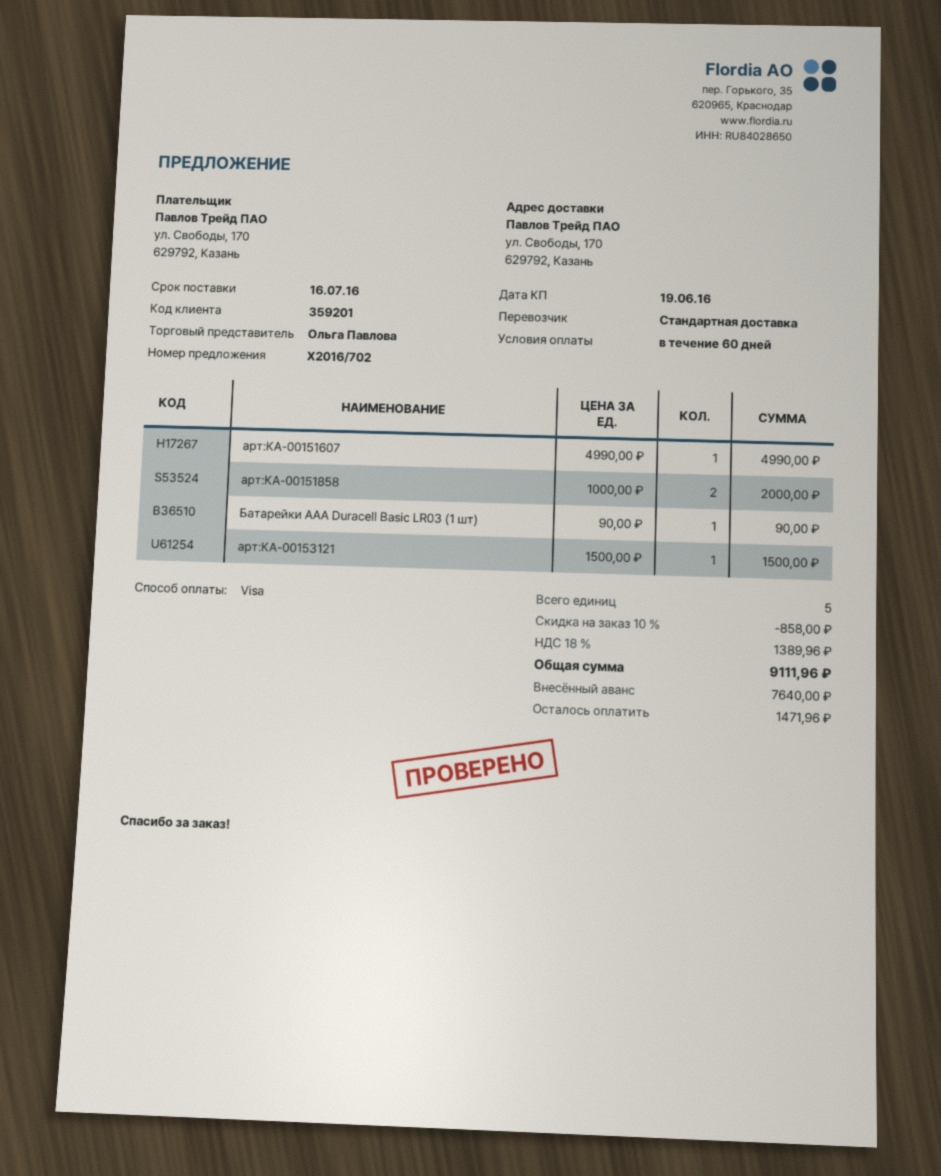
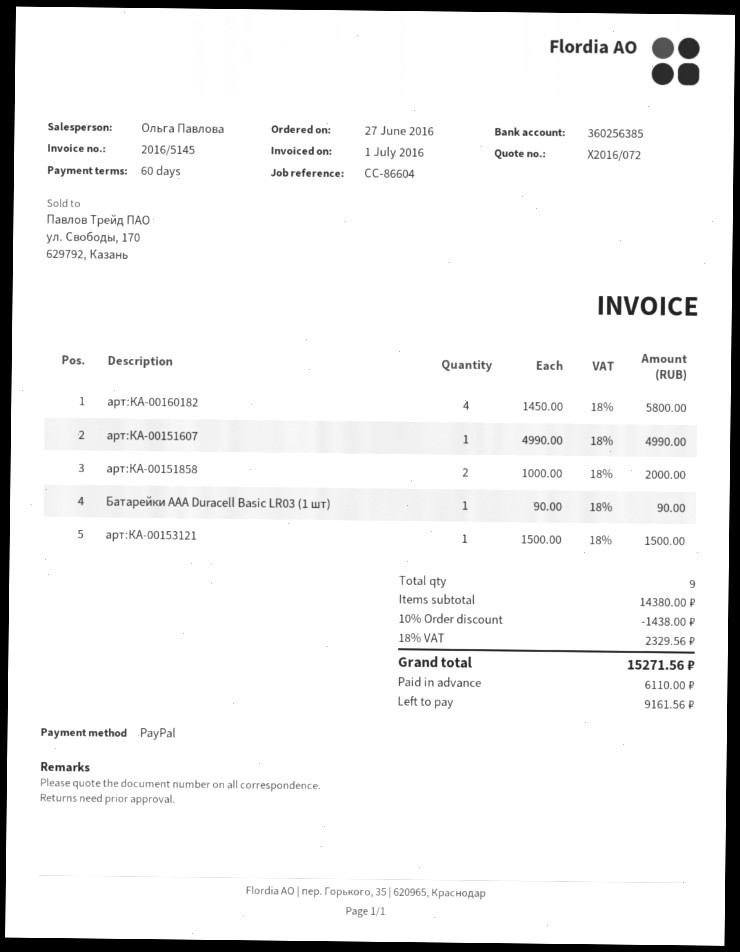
quote number: X2016/702 -> X2016/072
payment method: Visa -> PayPal
арт:КА-00160182: none -> 4 x 1450.00 = 5800.00
total quantity: 5 -> 9
discount: 10% = 858.00 -> 10% = 1438.00
tax: 18% = 1389.96 -> 18% = 2329.56
total: 9111.96 -> 15271.56
deposit: 7640.00 -> 6110.00
balance: 1471.96 -> 9161.56

